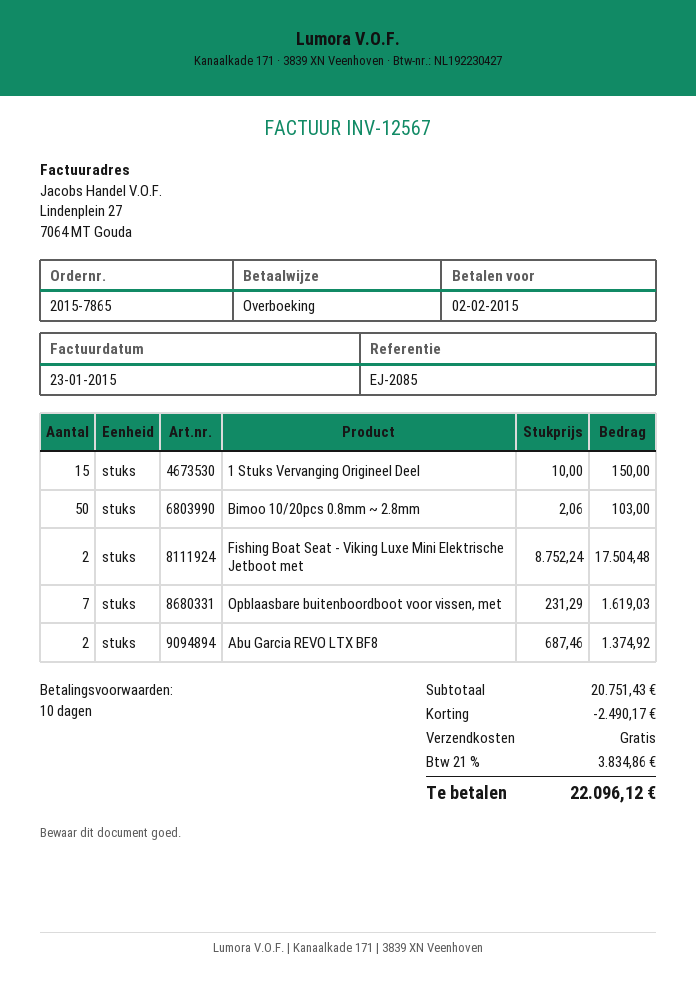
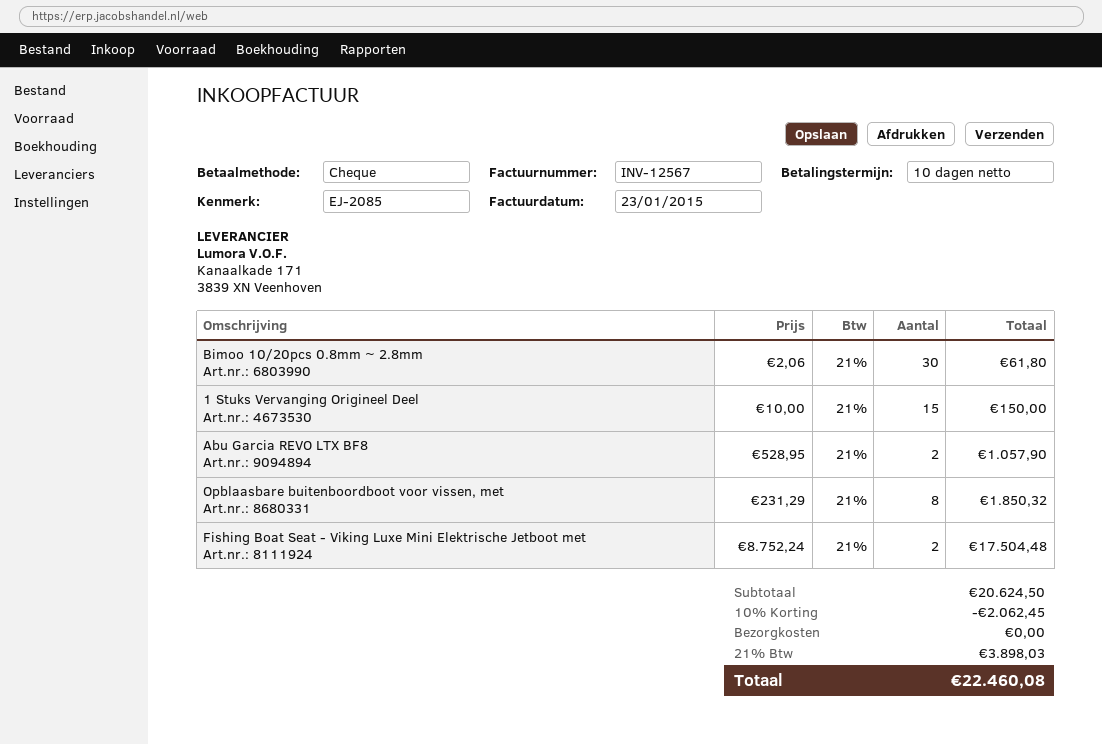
payment method: bank transfer -> cheque
Bimoo 10/20pcs 0.8mm ~ 2.8mm: 50 x 2.06 = 103.00 -> 30 x 2.06 = 61.80
Opblaasbare buitenboordboot voor vissen, met: 7 x 231.29 = 1619.03 -> 8 x 231.29 = 1850.32
Abu Garcia REVO LTX BF8: 2 x 687.46 = 1374.92 -> 2 x 528.95 = 1057.90
subtotal: 20751.43 -> 20624.50
discount: 2490.17 -> 2062.45
tax: 21% = 3834.86 -> 21% = 3898.03
total: 22096.12 -> 22460.08

